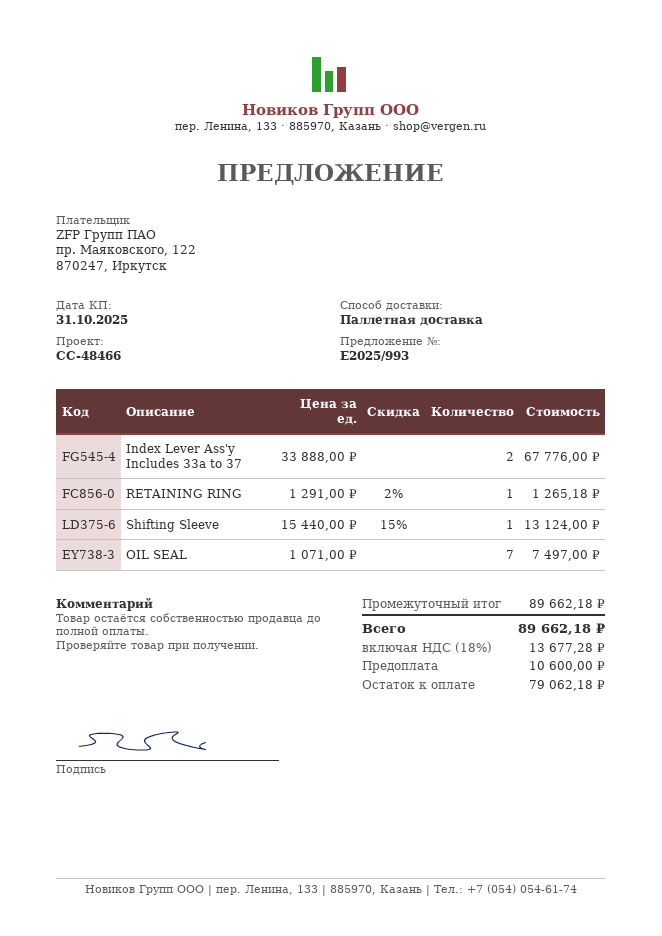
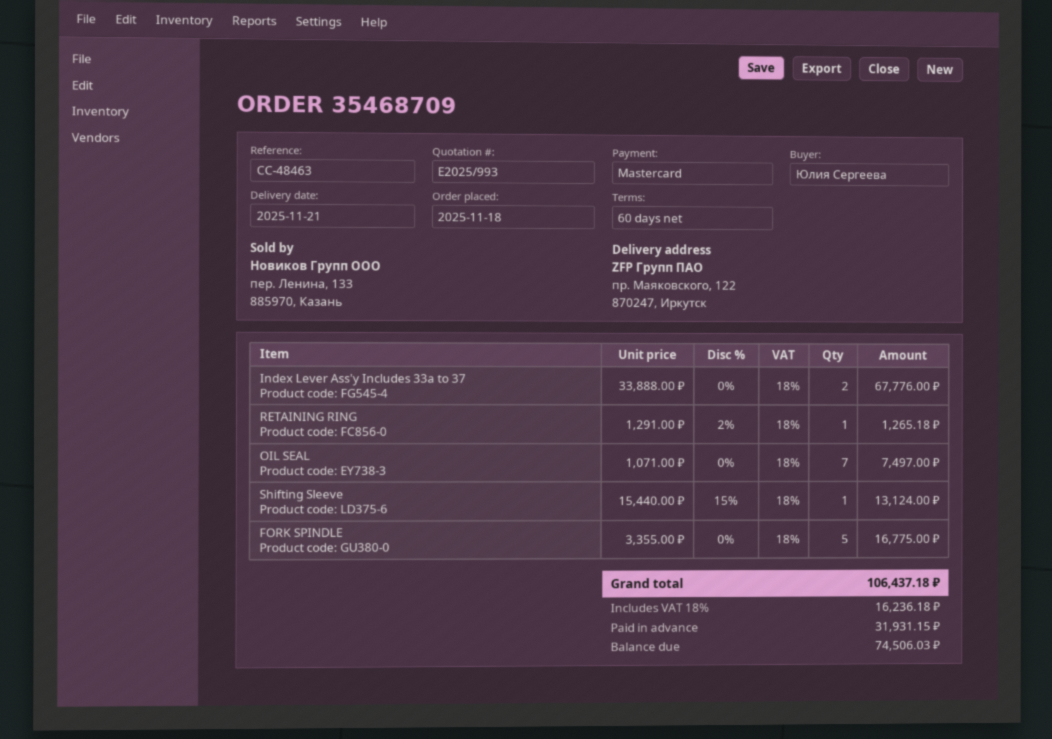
reference: CC-48466 -> CC-48463
FORK SPINDLE: none -> 5 x 3355.00 = 16775.00
tax: 18% = 13677.28 -> 18% = 16236.18
total: 89662.18 -> 106437.18
deposit: 10600.00 -> 31931.15
balance: 79062.18 -> 74506.03

